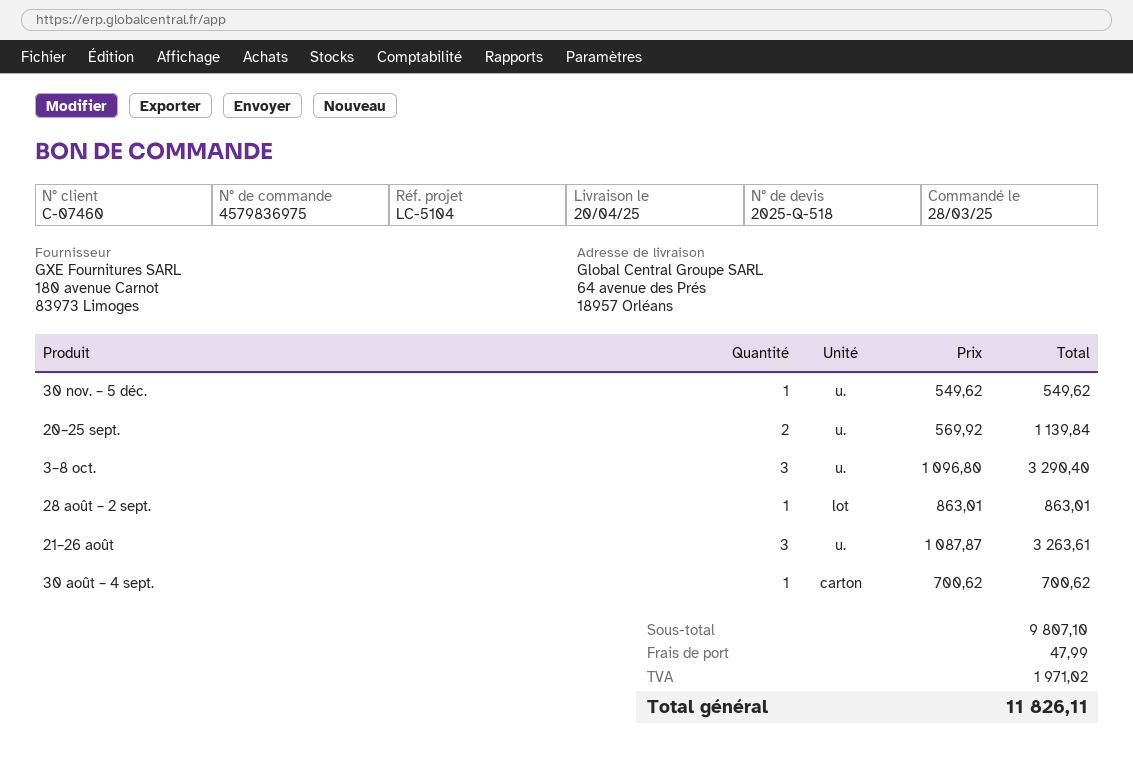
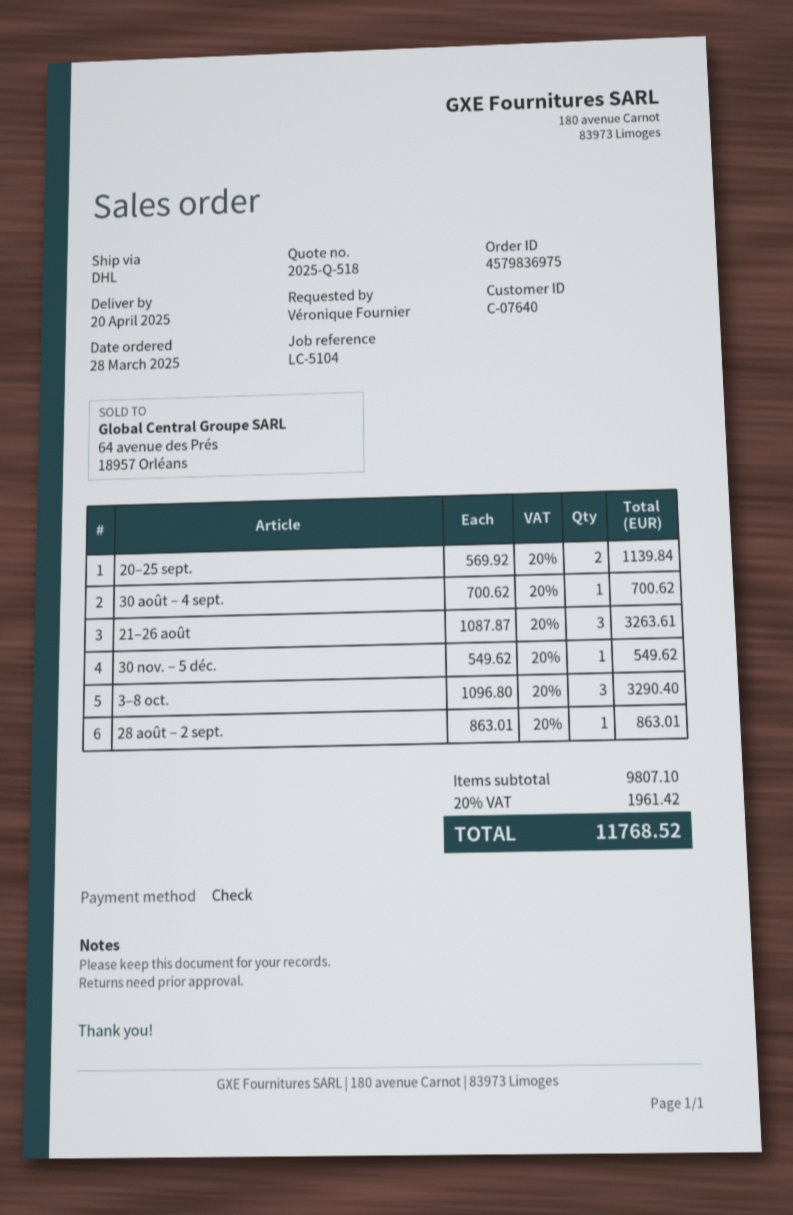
customer number: C-07460 -> C-07640
shipping: 47.99 -> none
tax: 1971.02 -> 1961.42
total: 11826.11 -> 11768.52

